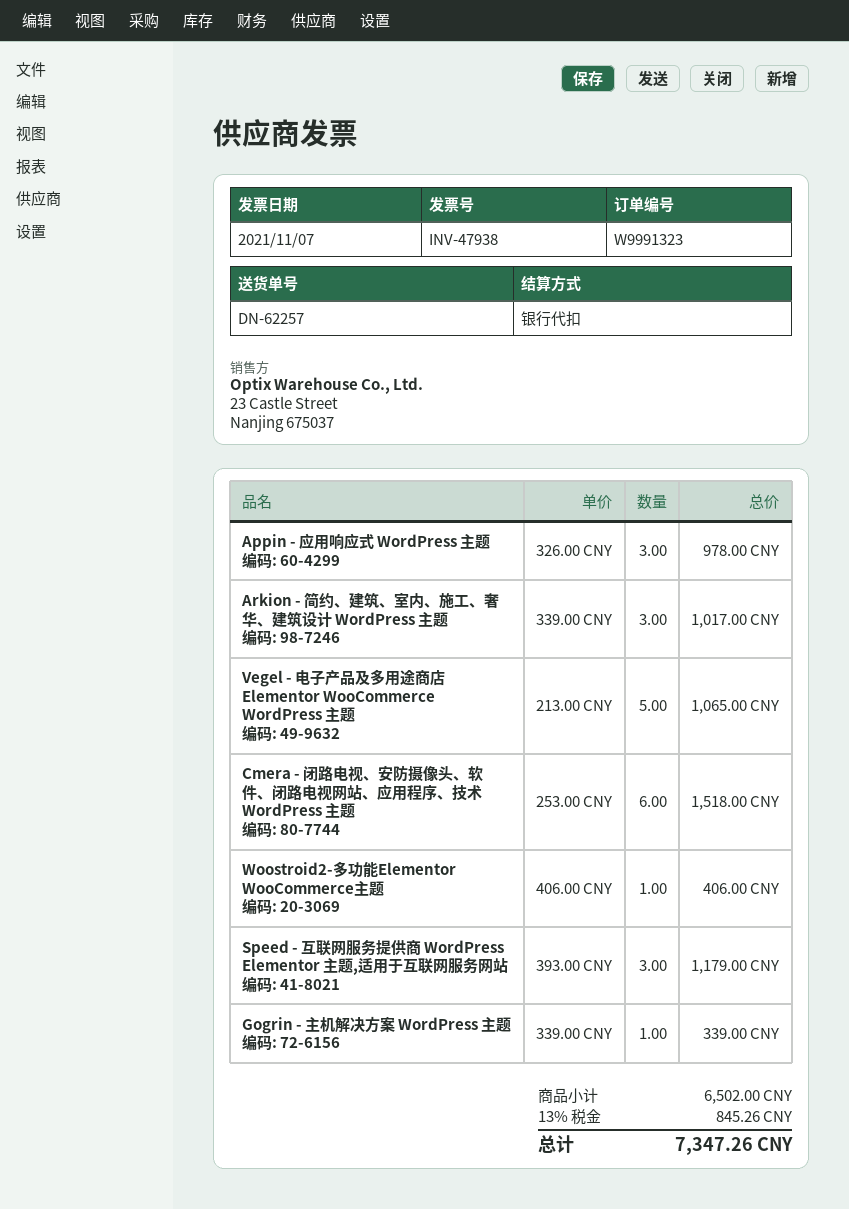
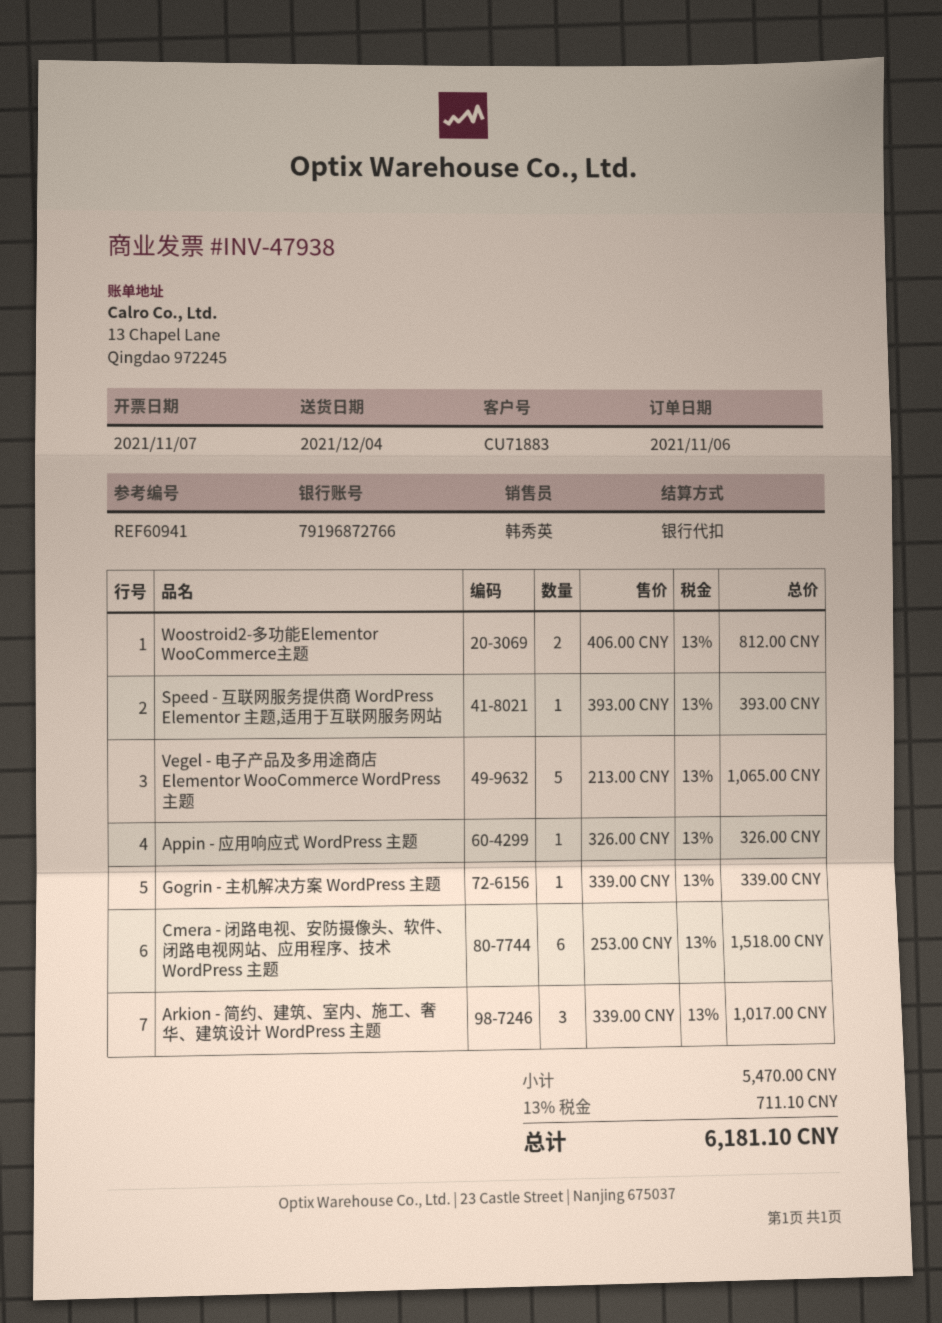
Appin - 应用响应式 WordPress 主题: 3 x 326.00 = 978.00 -> 1 x 326.00 = 326.00
Woostroid2-多功能Elementor WooCommerce主题: 1 x 406.00 = 406.00 -> 2 x 406.00 = 812.00
Speed - 互联网服务提供商 WordPress Elementor 主题,适用于互联网服务网站: 3 x 393.00 = 1179.00 -> 1 x 393.00 = 393.00
subtotal: 6502.00 -> 5470.00
tax: 13% = 845.26 -> 13% = 711.10
total: 7347.26 -> 6181.10

